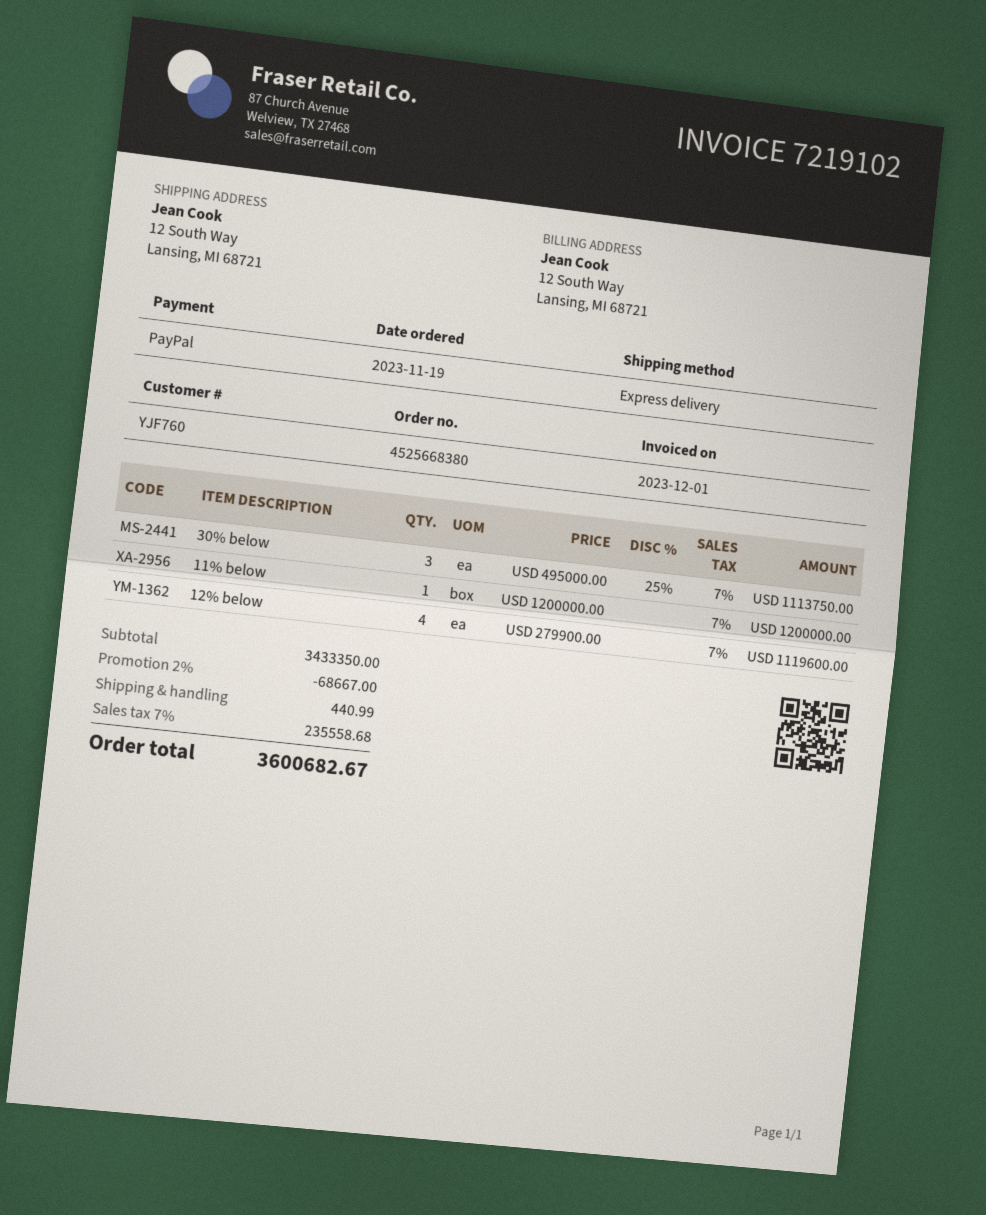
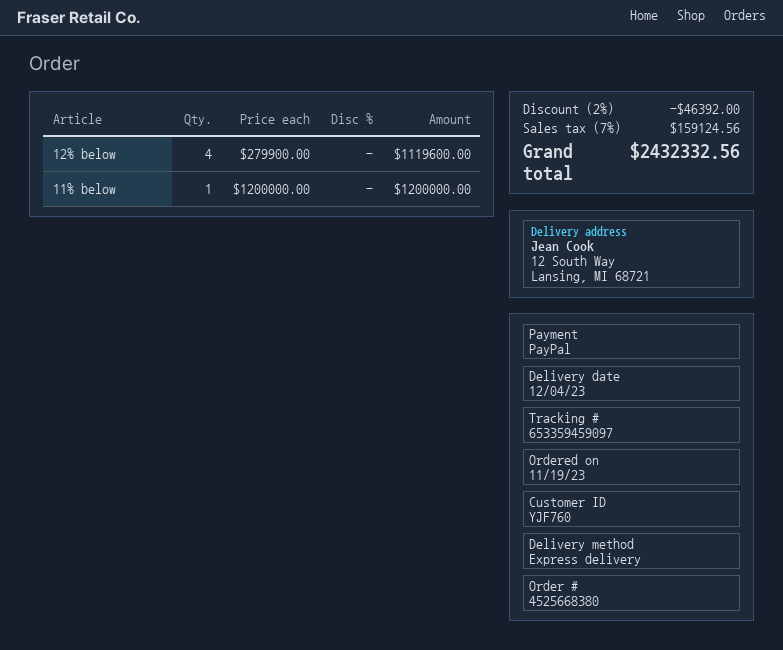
30% below: 3 x 495000.00 - 25% = 1113750.00 -> none
discount: 2% = 68667.00 -> 2% = 46392.00
shipping: 440.99 -> none
tax: 7% = 235558.68 -> 7% = 159124.56
total: 3600682.67 -> 2432332.56

